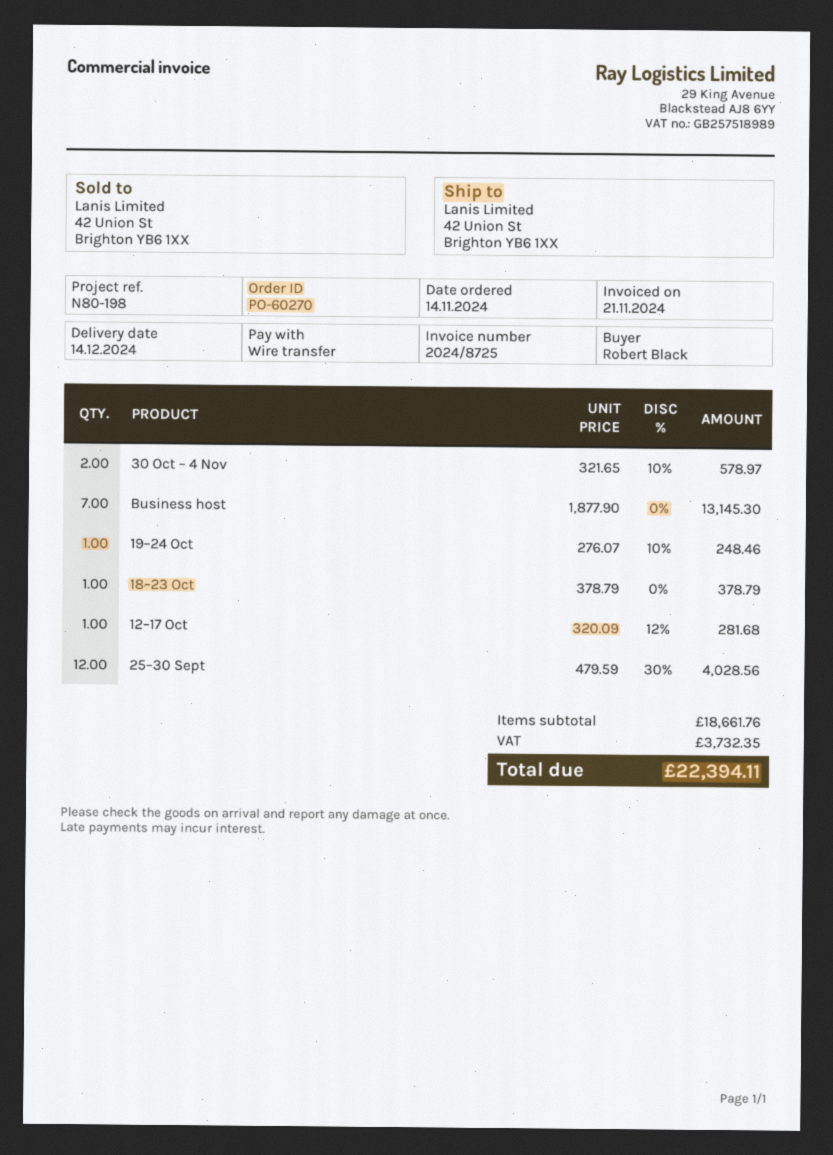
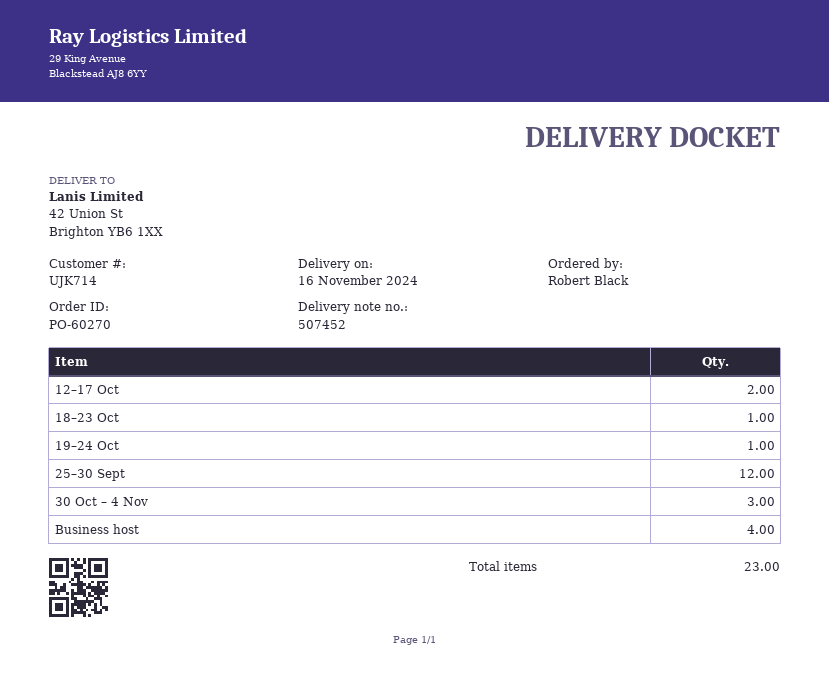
delivery date: 2024-12-14 -> 2024-11-16
30 Oct – 4 Nov: 2 -> 3
Business host: 7 -> 4
12–17 Oct: 1 -> 2

